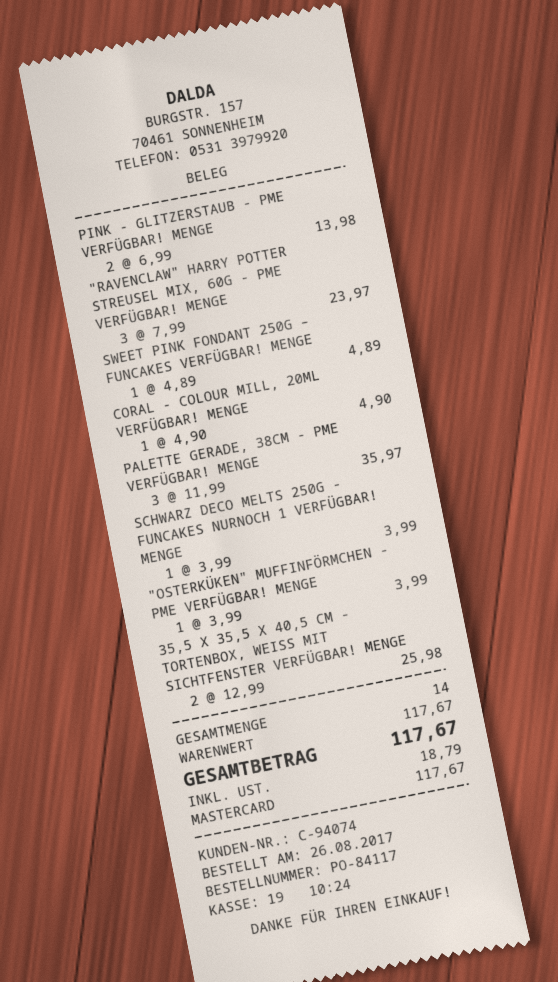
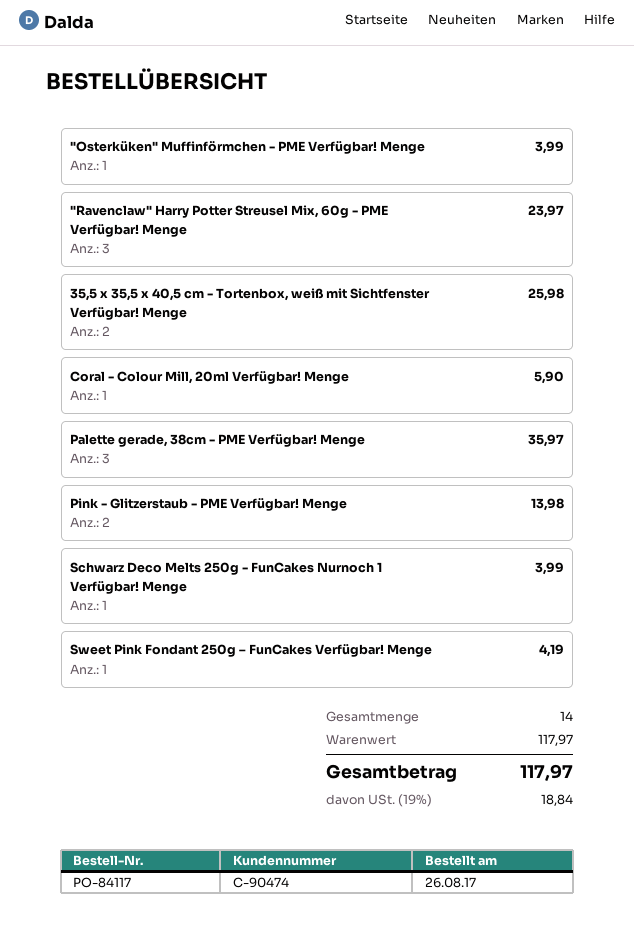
customer number: C-94074 -> C-90474
SWEET PINK FONDANT 250G – FUNCAKES VERFÜGBAR! MENGE: 1 for 4.89 -> 1 for 4.19
CORAL - COLOUR MILL, 20ML VERFÜGBAR! MENGE: 1 for 4.90 -> 1 for 5.90
subtotal: 117.67 -> 117.97
tax: 18.79 -> 18.84
total: 117.67 -> 117.97

